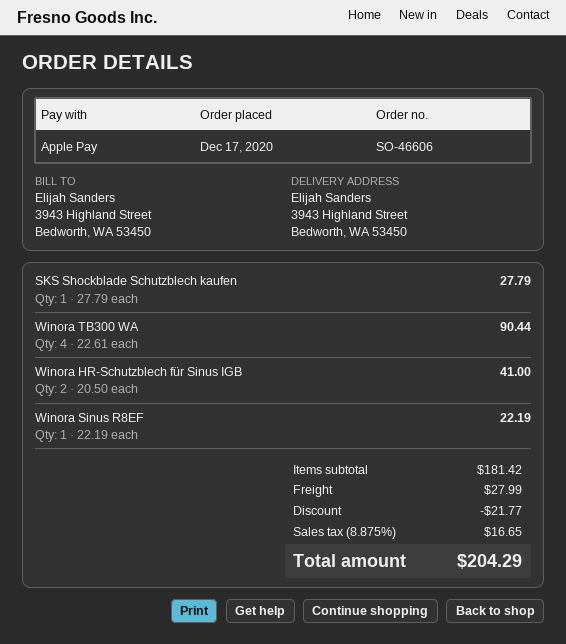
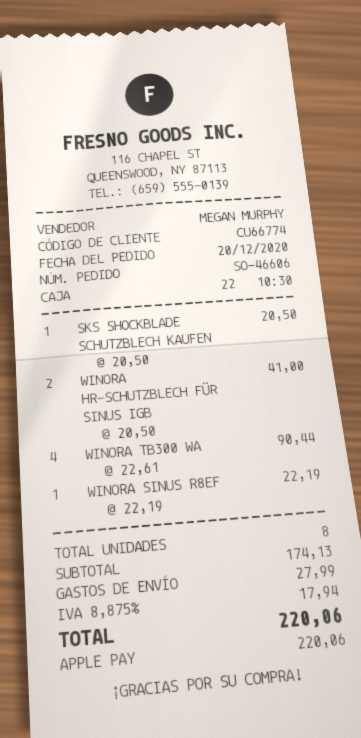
order date: 2020-12-17 -> 2020-12-20
SKS Shockblade Schutzblech kaufen: 1 x 27.79 = 27.79 -> 1 x 20.50 = 20.50
subtotal: 181.42 -> 174.13
discount: 21.77 -> none
tax: 8.875% = 16.65 -> 8.875% = 17.94
total: 204.29 -> 220.06

